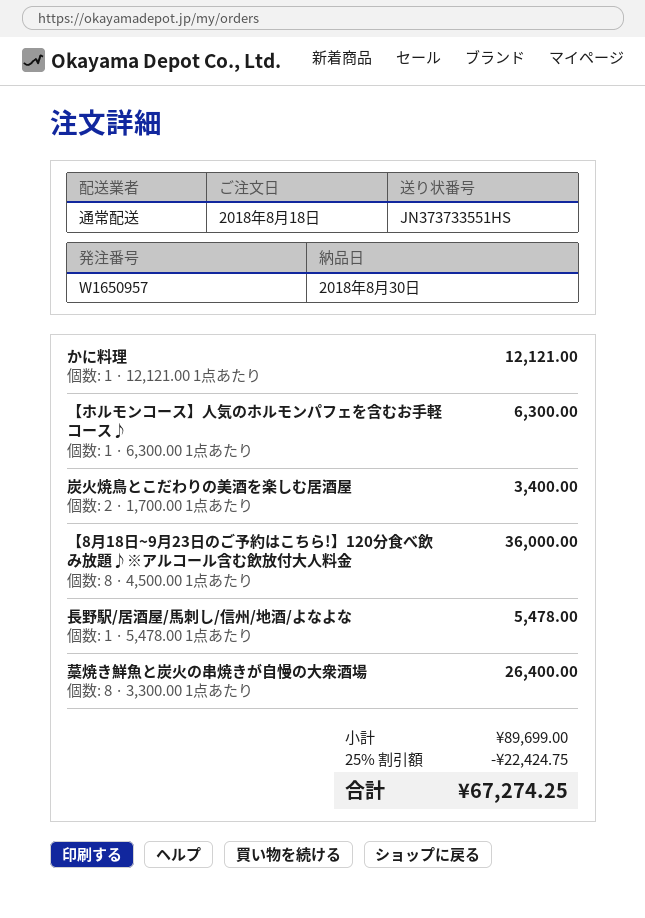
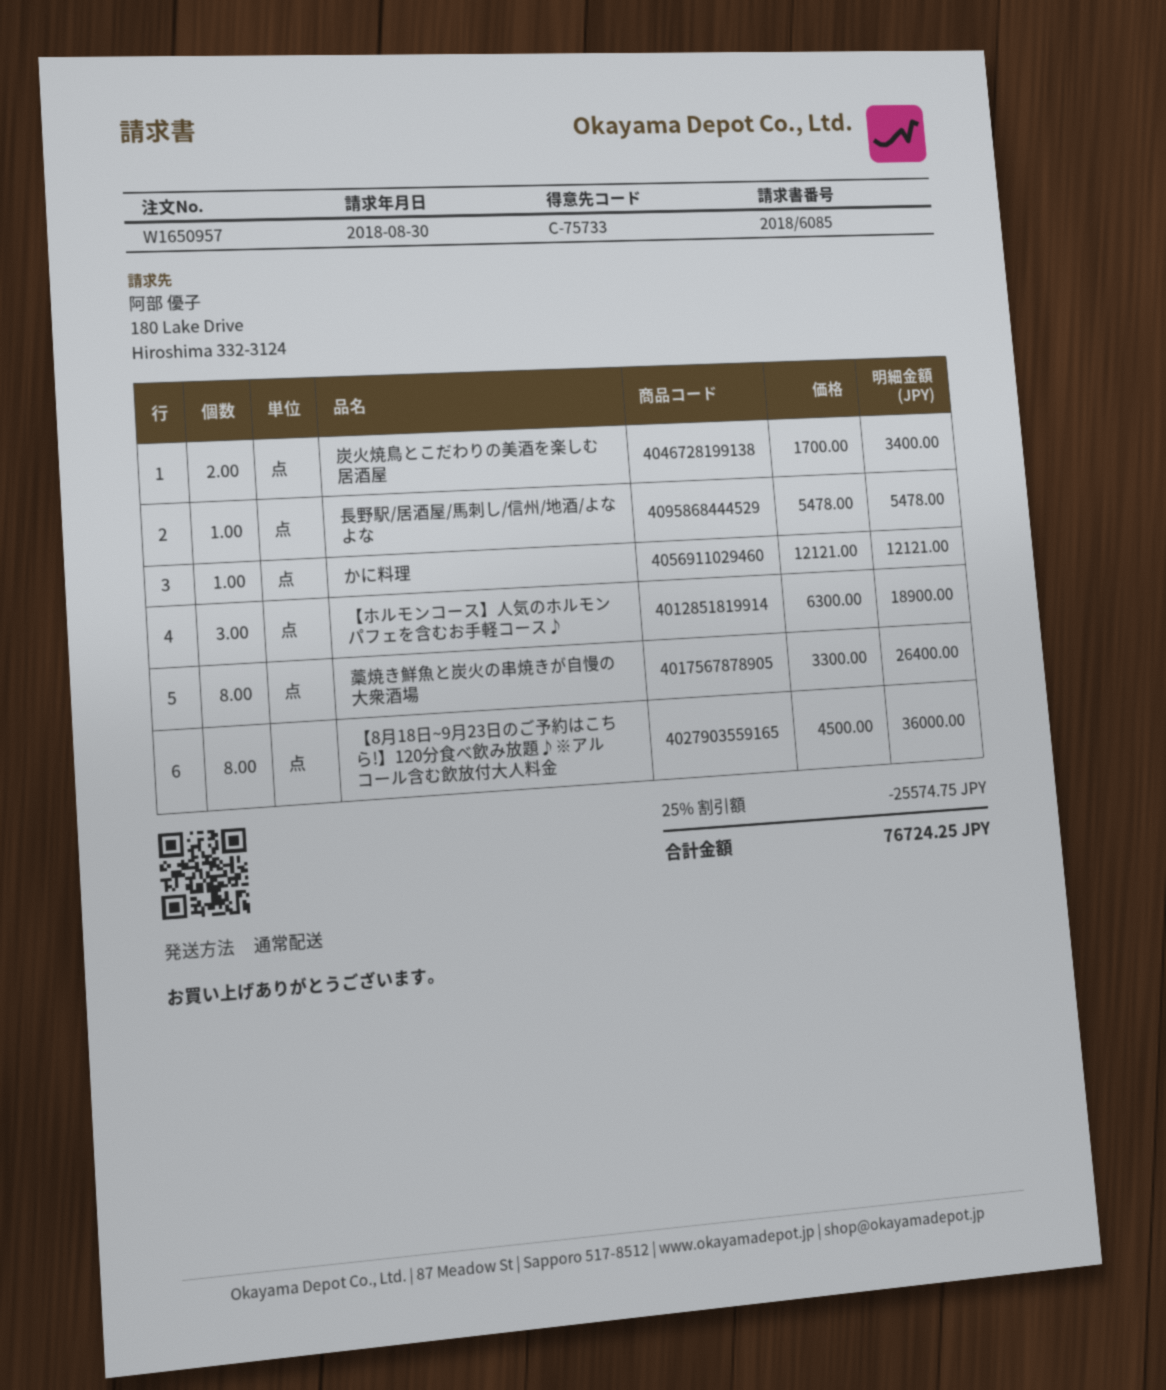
【ホルモンコース】人気のホルモンパフェを含むお手軽コース♪: 1 x 6300.00 = 6300.00 -> 3 x 6300.00 = 18900.00
discount: 25% = 22424.75 -> 25% = 25574.75
total: 67274.25 -> 76724.25

